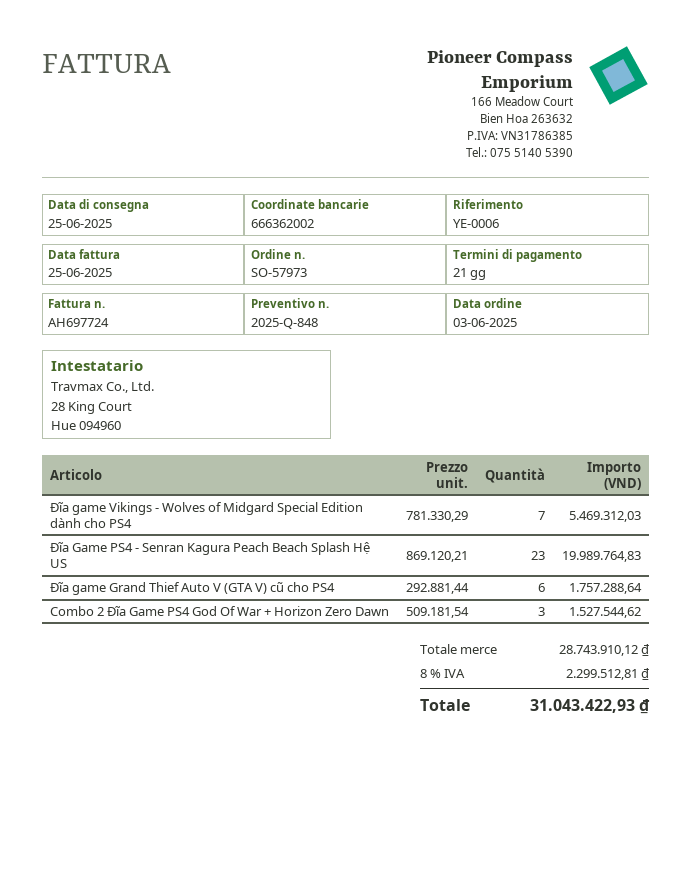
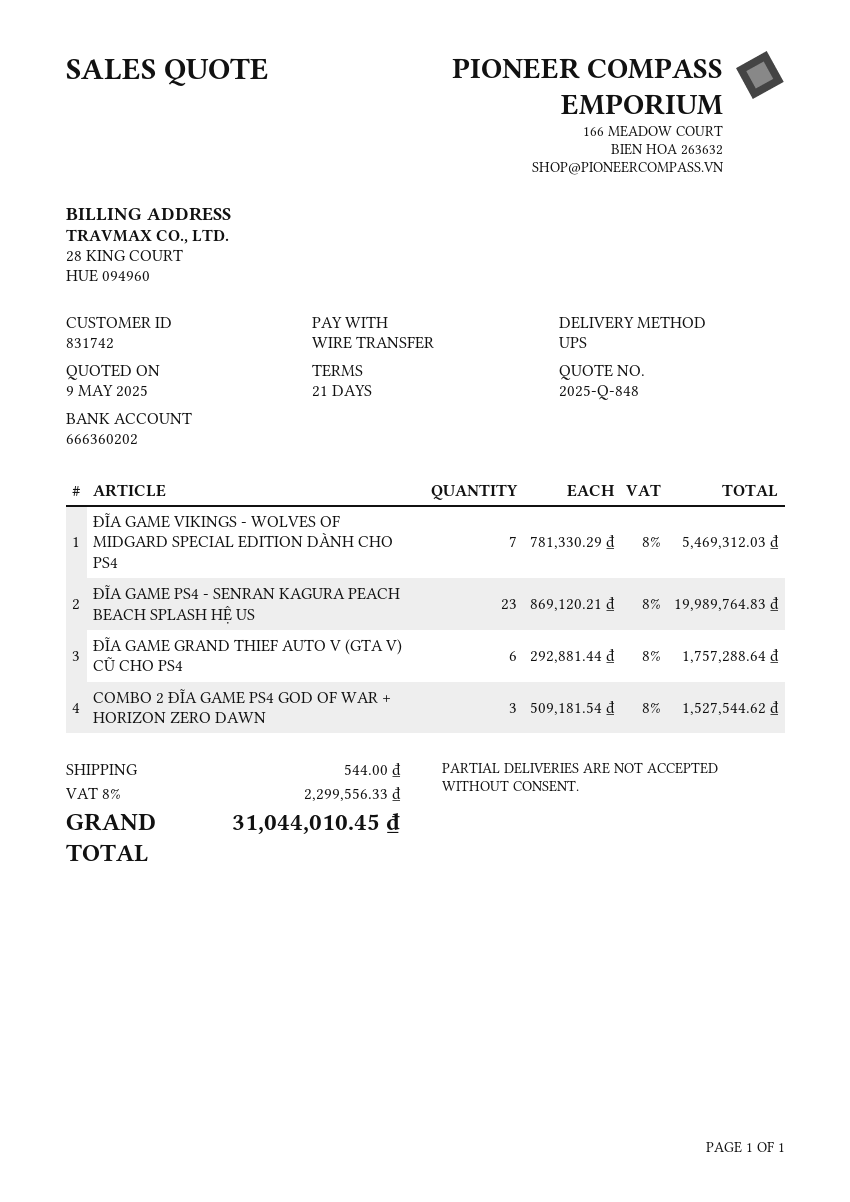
bank account: 666362002 -> 666360202
shipping: none -> 544.00
tax: 8% = 2299512.81 -> 8% = 2299556.33
total: 31043422.93 -> 31044010.45

